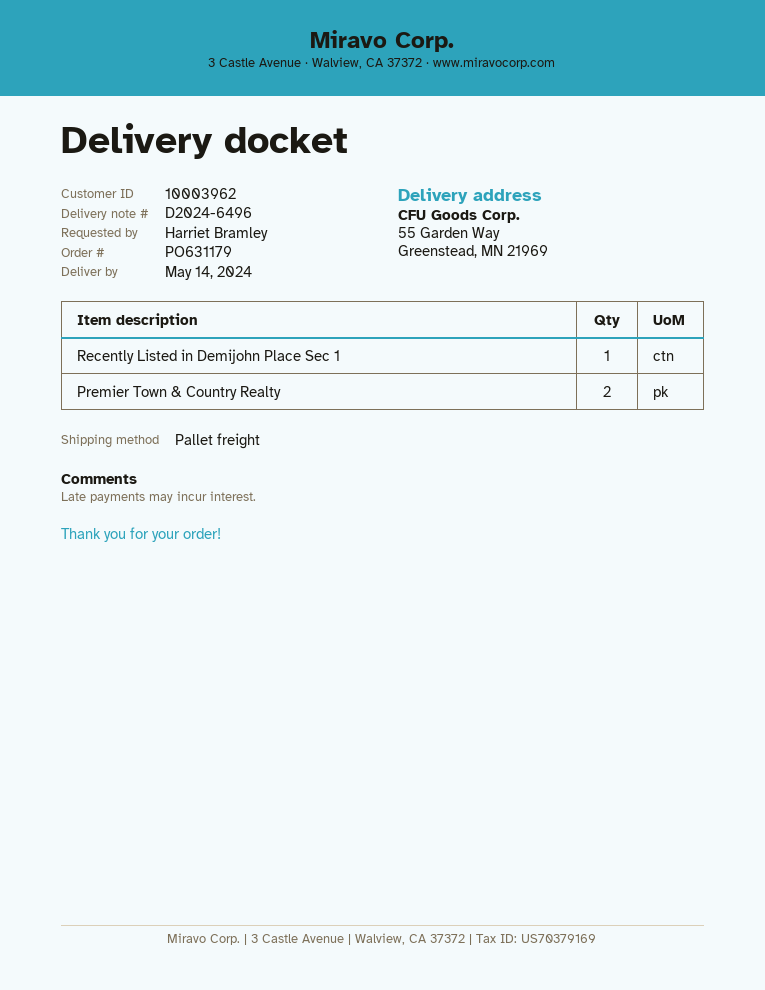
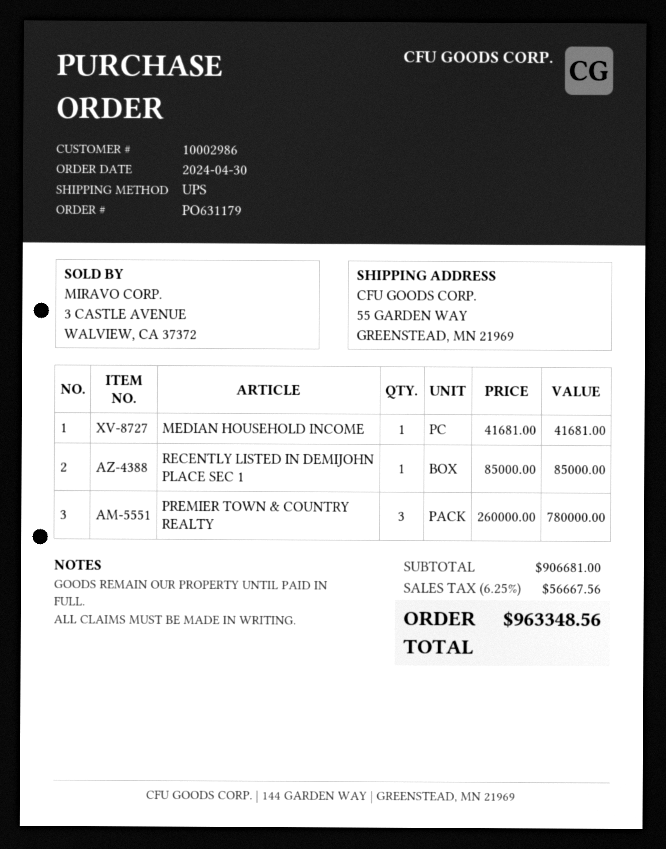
customer number: 10003962 -> 10002986
shipping method: pallet freight -> UPS
Premier Town & Country Realty: 2 -> 3
MEDIAN HOUSEHOLD INCOME: none -> 1

